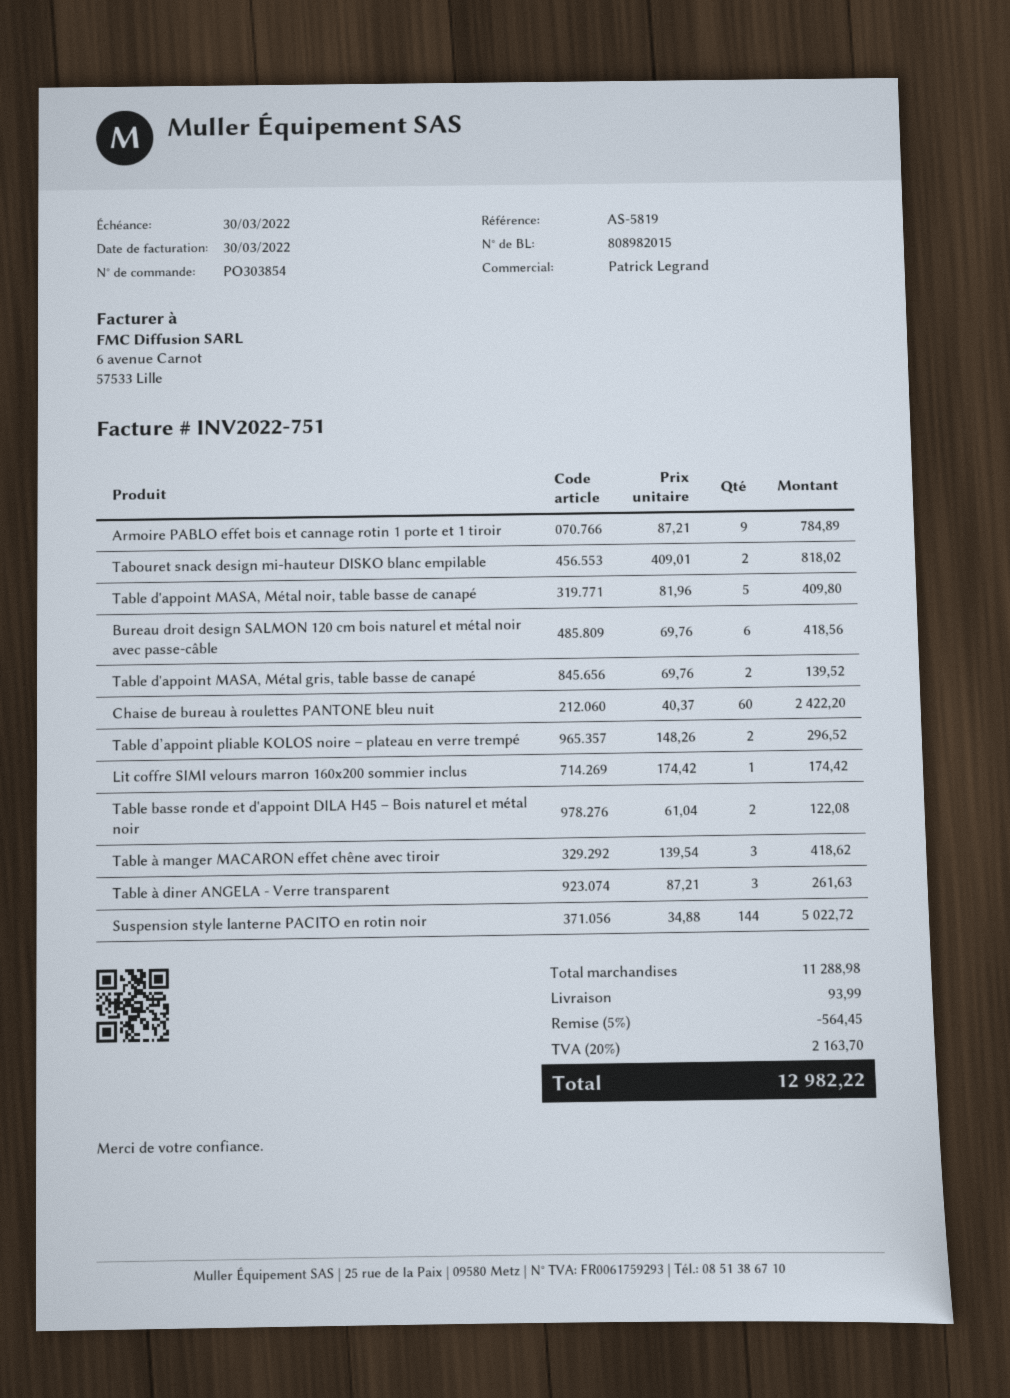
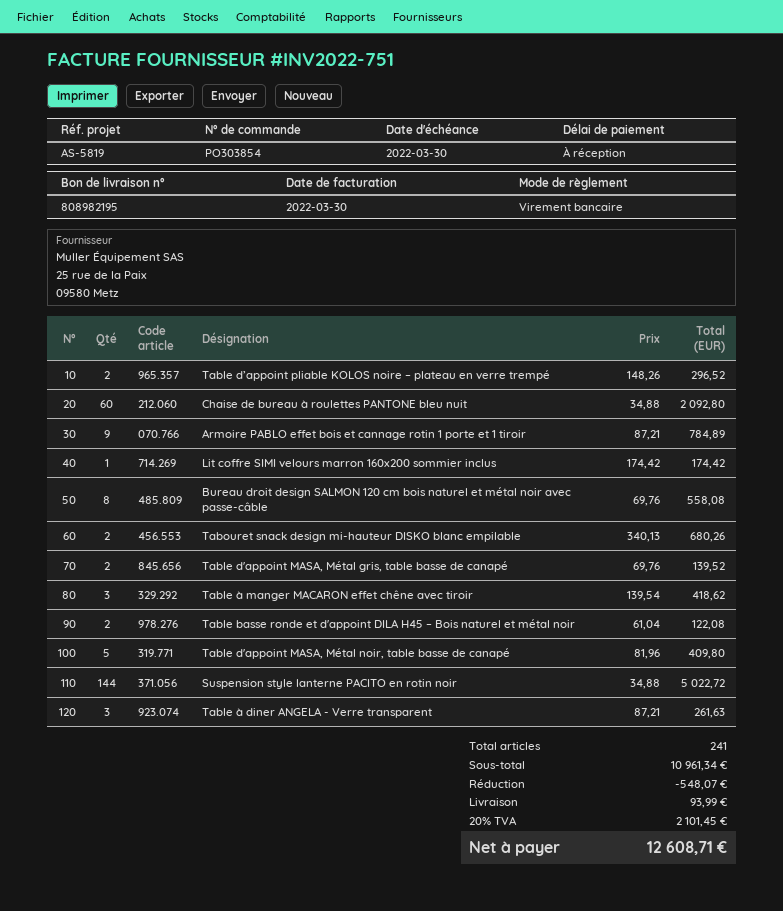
delivery note number: 808982015 -> 808982195
Tabouret snack design mi-hauteur DISKO blanc empilable: 2 x 409.01 = 818.02 -> 2 x 340.13 = 680.26
Bureau droit design SALMON 120 cm bois naturel et métal noir avec passe-câble: 6 x 69.76 = 418.56 -> 8 x 69.76 = 558.08
Chaise de bureau à roulettes PANTONE bleu nuit: 60 x 40.37 = 2422.20 -> 60 x 34.88 = 2092.80
subtotal: 11288.98 -> 10961.34
discount: 564.45 -> 548.07
tax: 20% = 2163.70 -> 20% = 2101.45
total: 12982.22 -> 12608.71

